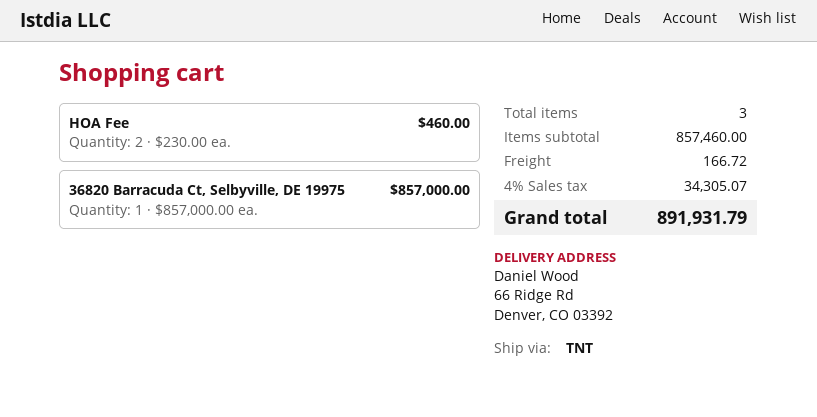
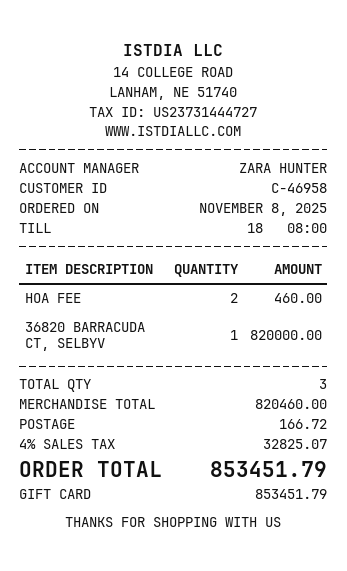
36820 Barracuda Ct, Selbyville, DE 19975: 1 for 857000.00 -> 1 for 820000.00
subtotal: 857460.00 -> 820460.00
tax: 4% = 34305.07 -> 4% = 32825.07
total: 891931.79 -> 853451.79

